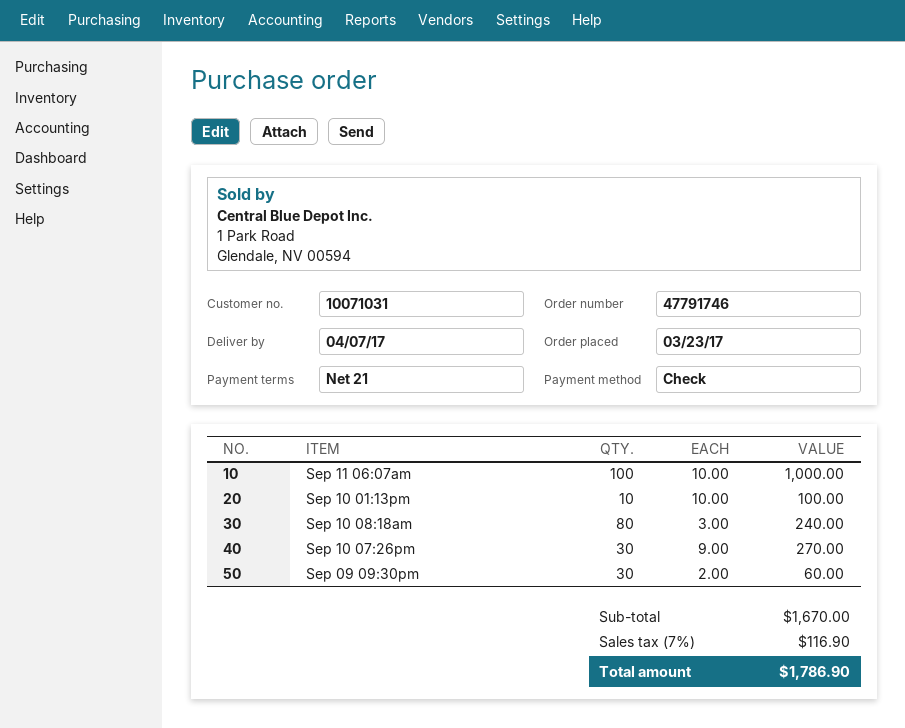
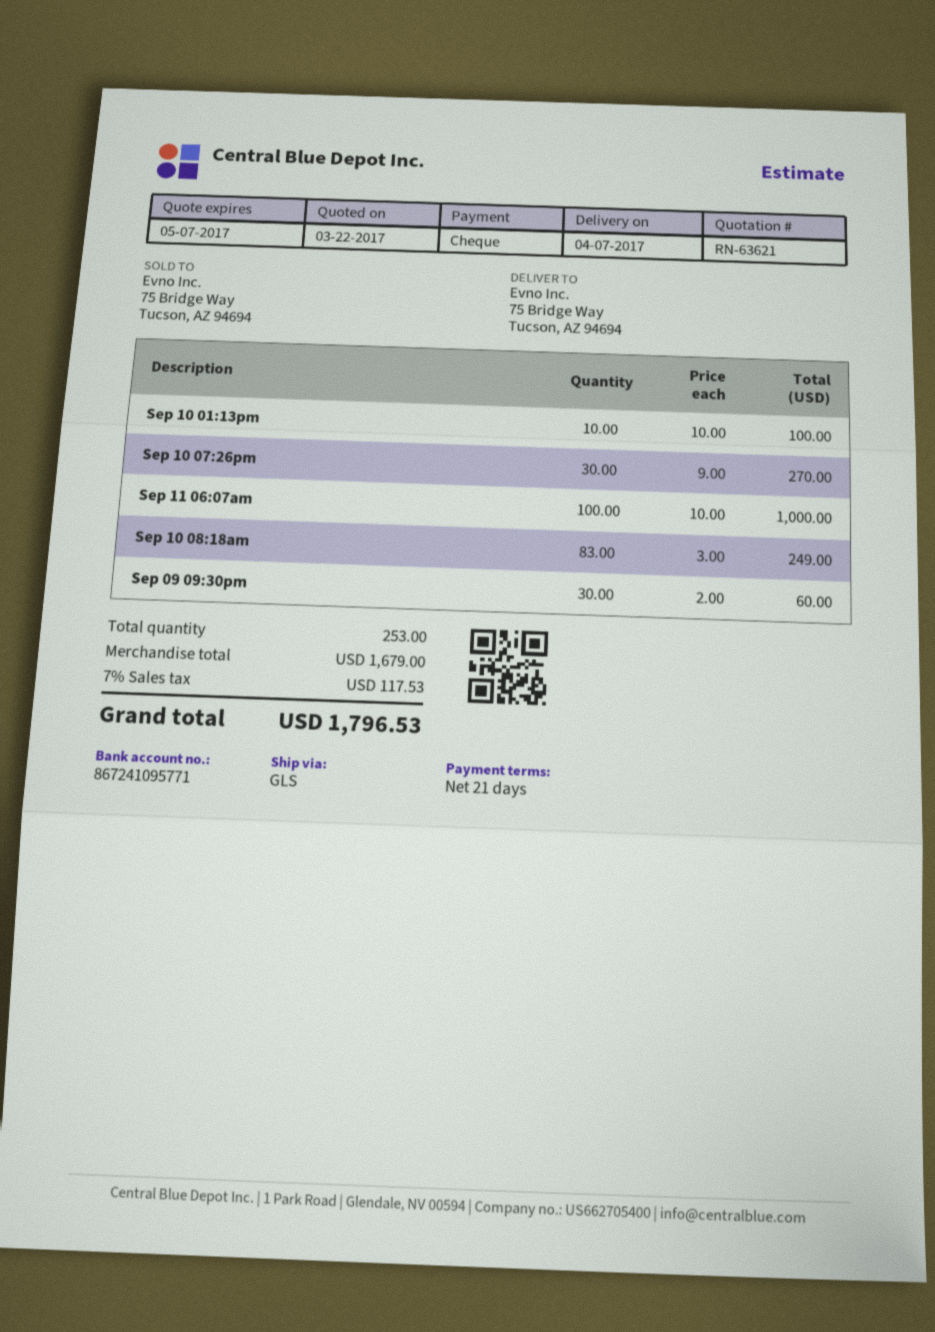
Sep 10 08:18am: 80 x 3.00 = 240.00 -> 83 x 3.00 = 249.00
subtotal: 1670.00 -> 1679.00
tax: 7% = 116.90 -> 7% = 117.53
total: 1786.90 -> 1796.53

